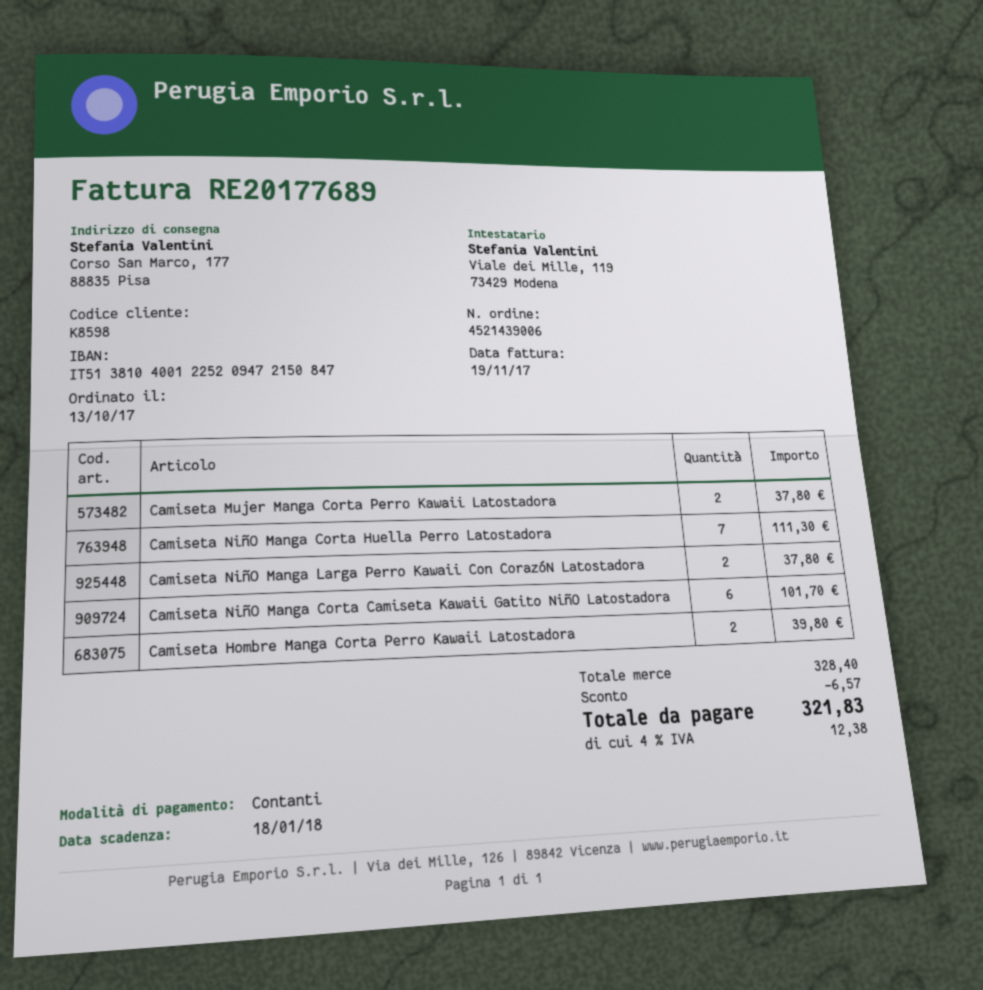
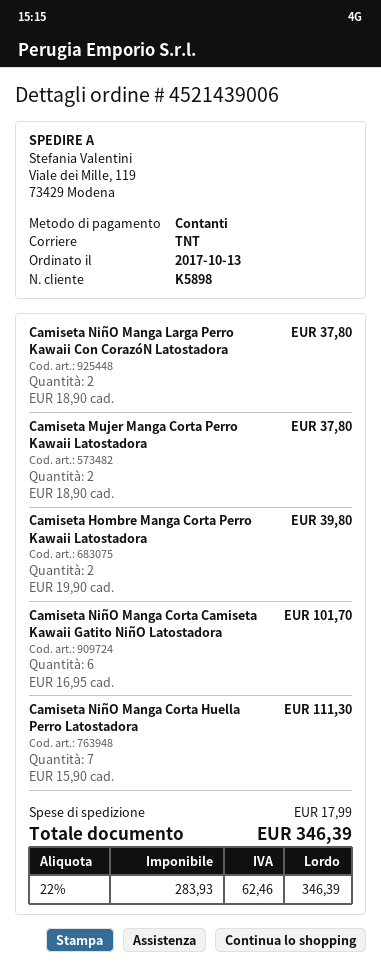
customer number: K8598 -> K5898
ship to: Corso San Marco, 177, 88835 Pisa -> Viale dei Mille, 119, 73429 Modena
discount: 6.57 -> none
shipping: none -> 17.99
tax: 4% = 12.38 -> 22% = 62.46
total: 321.83 -> 346.39

